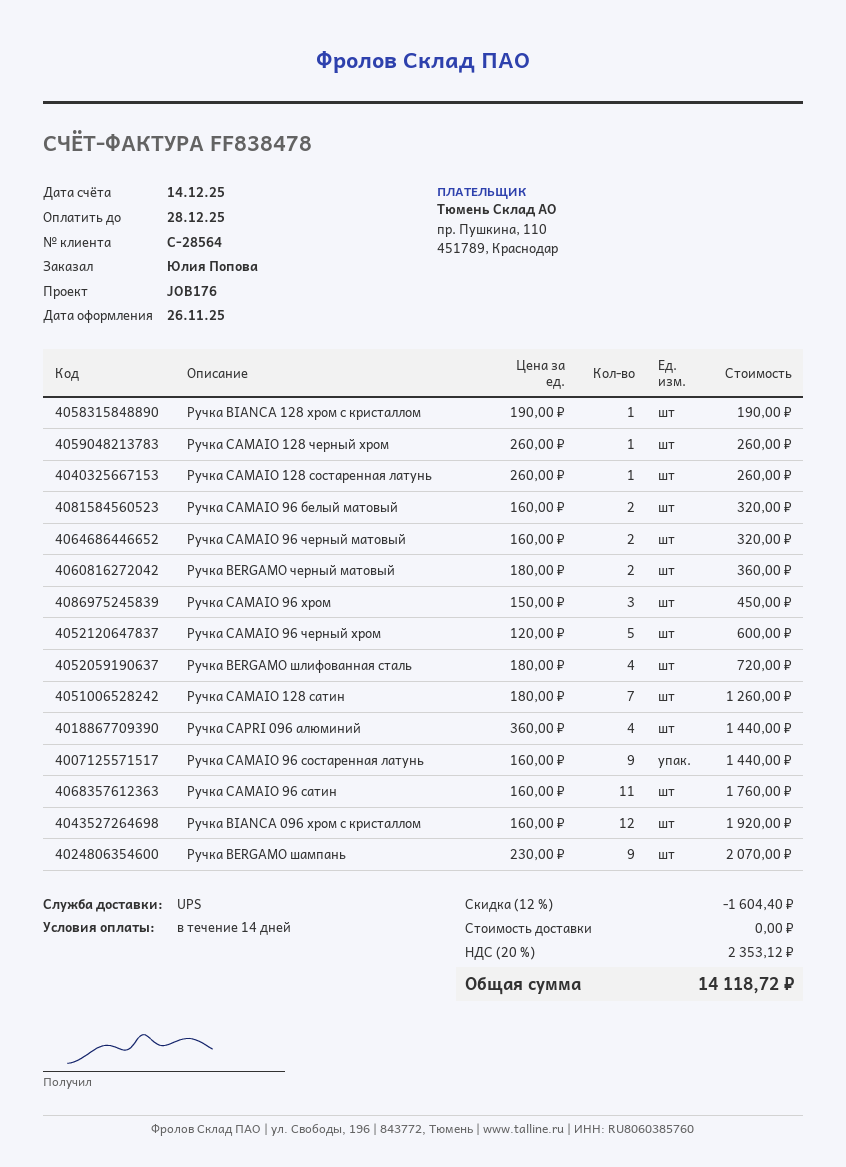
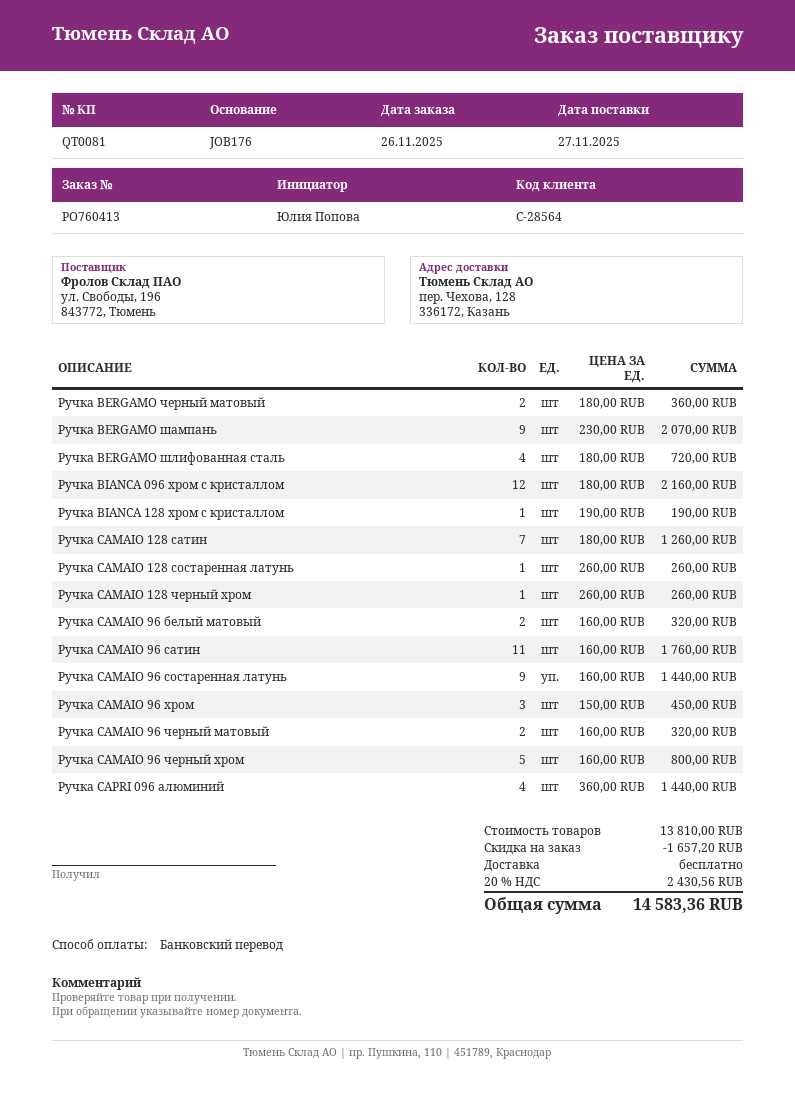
Ручка CAMAIO 96 черный хром: 5 x 120.00 = 600.00 -> 5 x 160.00 = 800.00
Ручка BIANCA 096 хром с кристаллом: 12 x 160.00 = 1920.00 -> 12 x 180.00 = 2160.00
discount: 1604.40 -> 1657.20
tax: 20% = 2353.12 -> 20% = 2430.56
total: 14118.72 -> 14583.36

